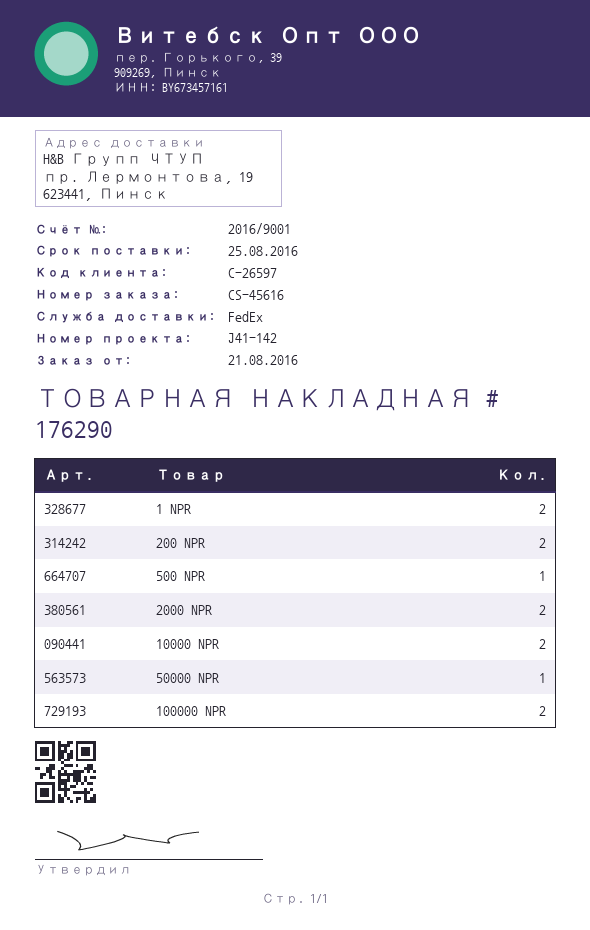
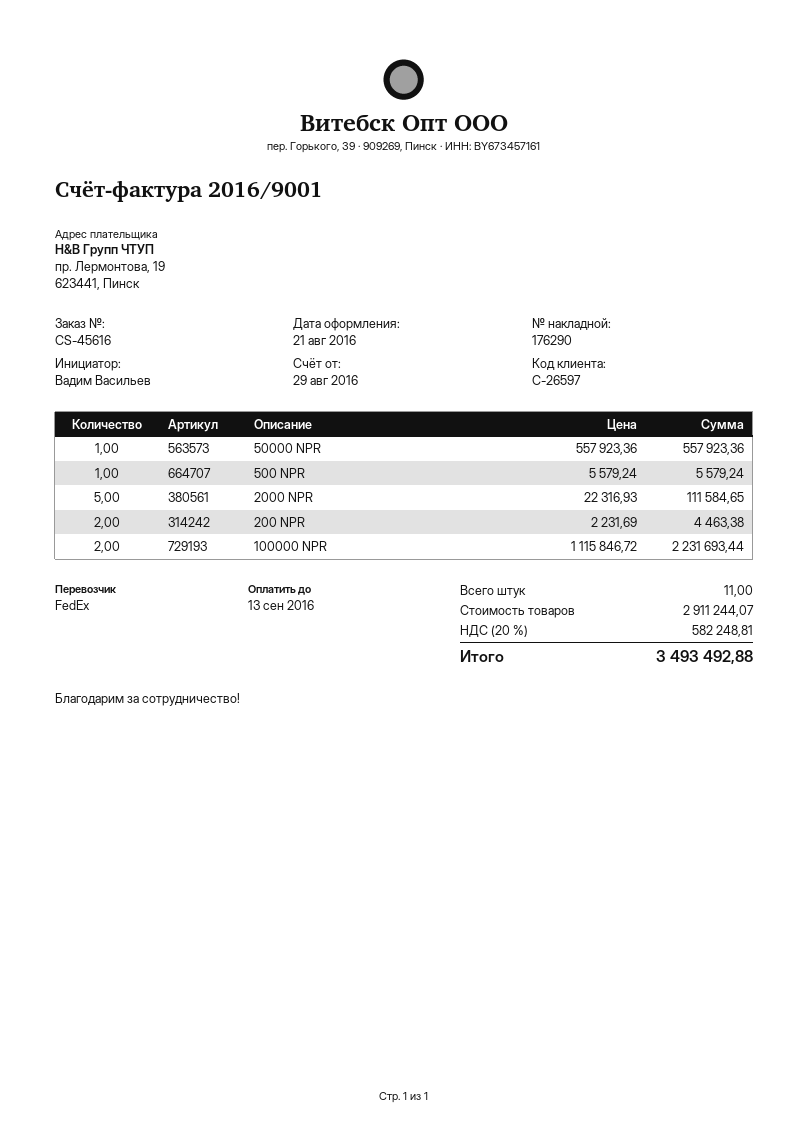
1 NPR: 2 -> none
2000 NPR: 2 -> 5
10000 NPR: 2 -> none

